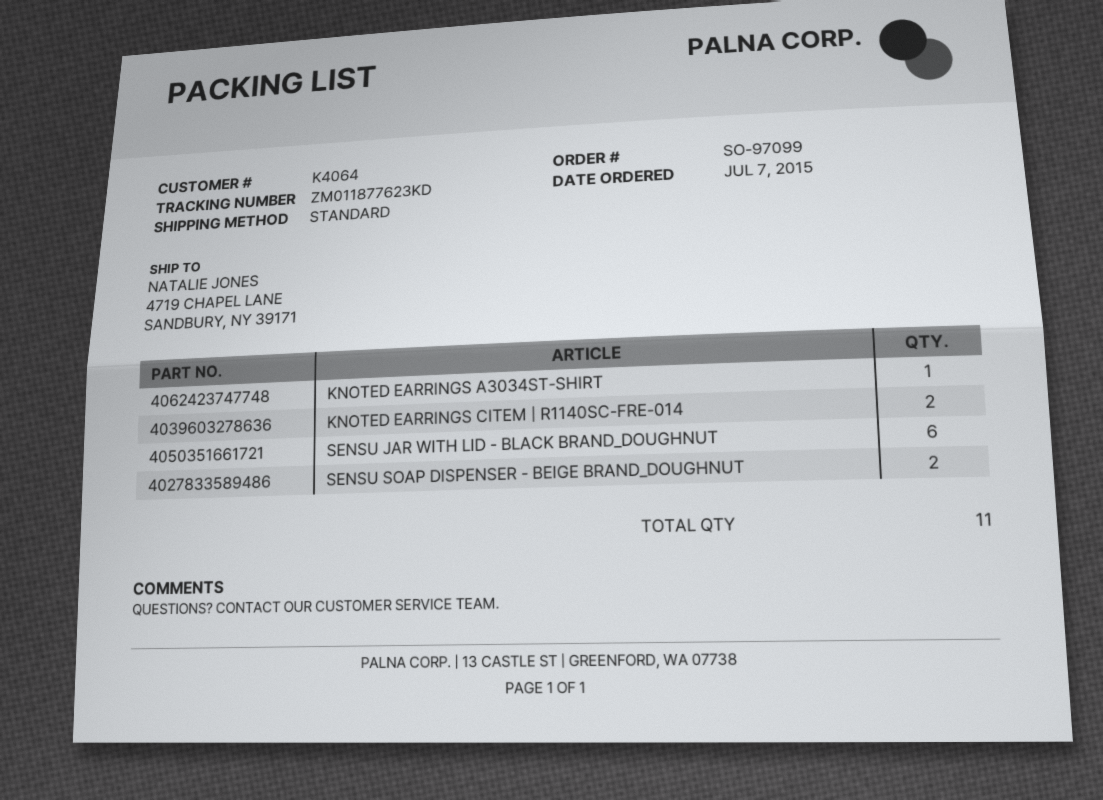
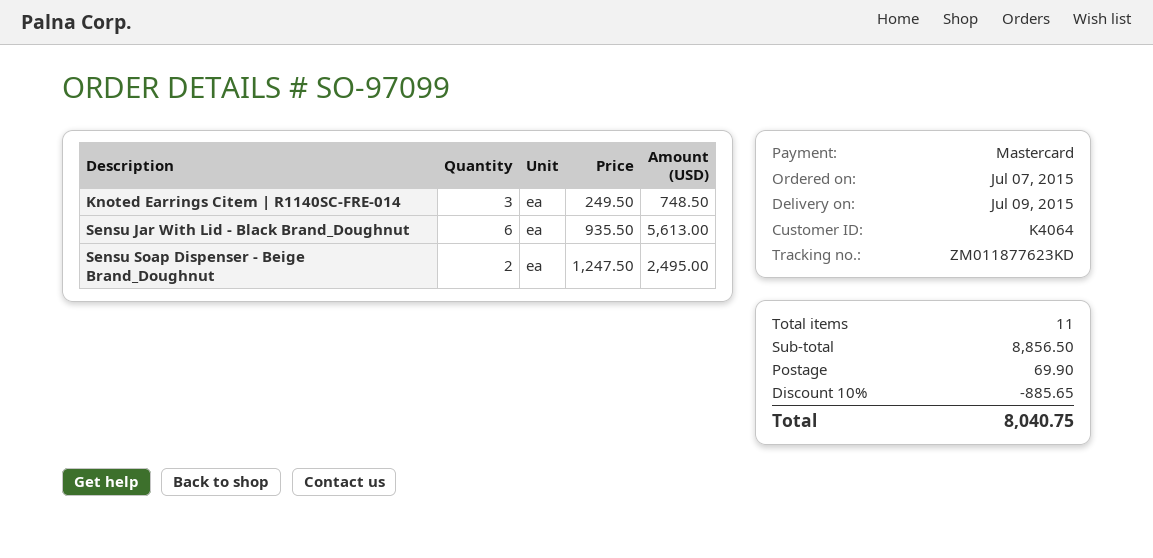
KNOTED EARRINGS A3034ST-SHIRT: 1 -> none
KNOTED EARRINGS CITEM | R1140SC-FRE-014: 2 -> 3

